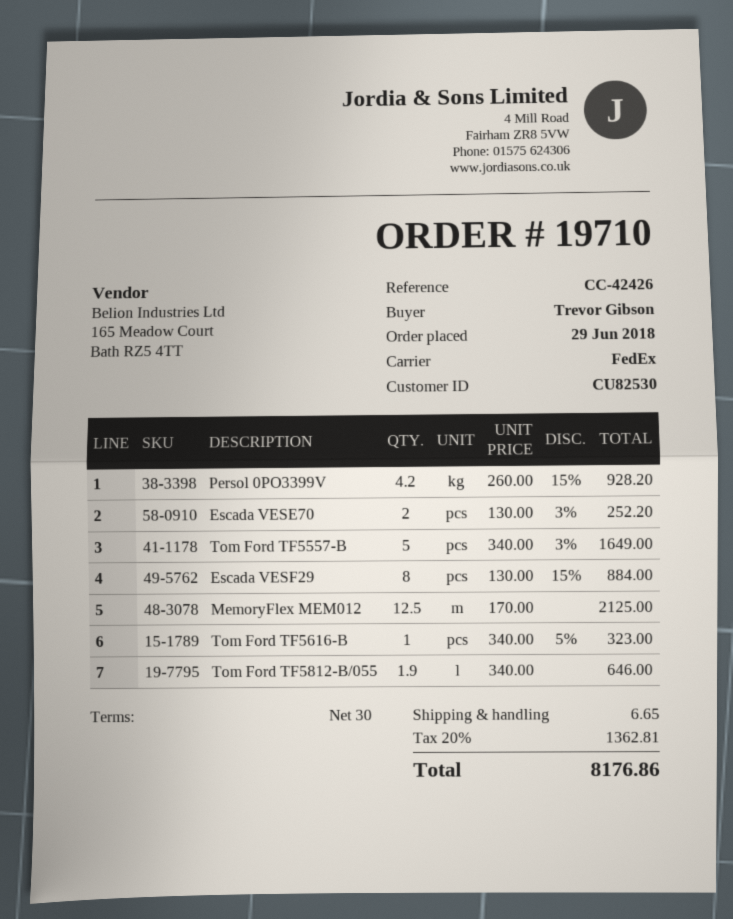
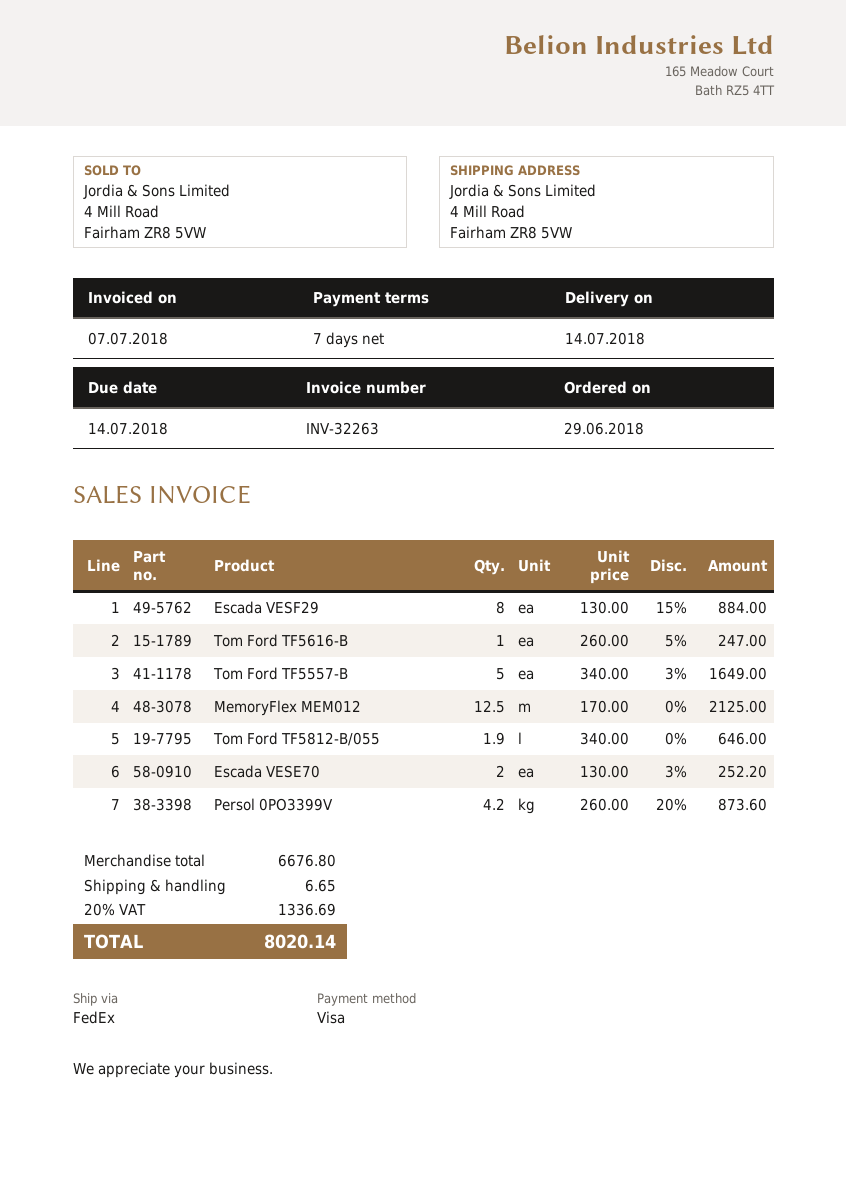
payment terms: 30 days -> 7 days
Persol 0PO3399V: 4.2 x 260.00 - 15% = 928.20 -> 4.2 x 260.00 - 20% = 873.60
Tom Ford TF5616-B: 1 x 340.00 - 5% = 323.00 -> 1 x 260.00 - 5% = 247.00
tax: 20% = 1362.81 -> 20% = 1336.69
total: 8176.86 -> 8020.14

